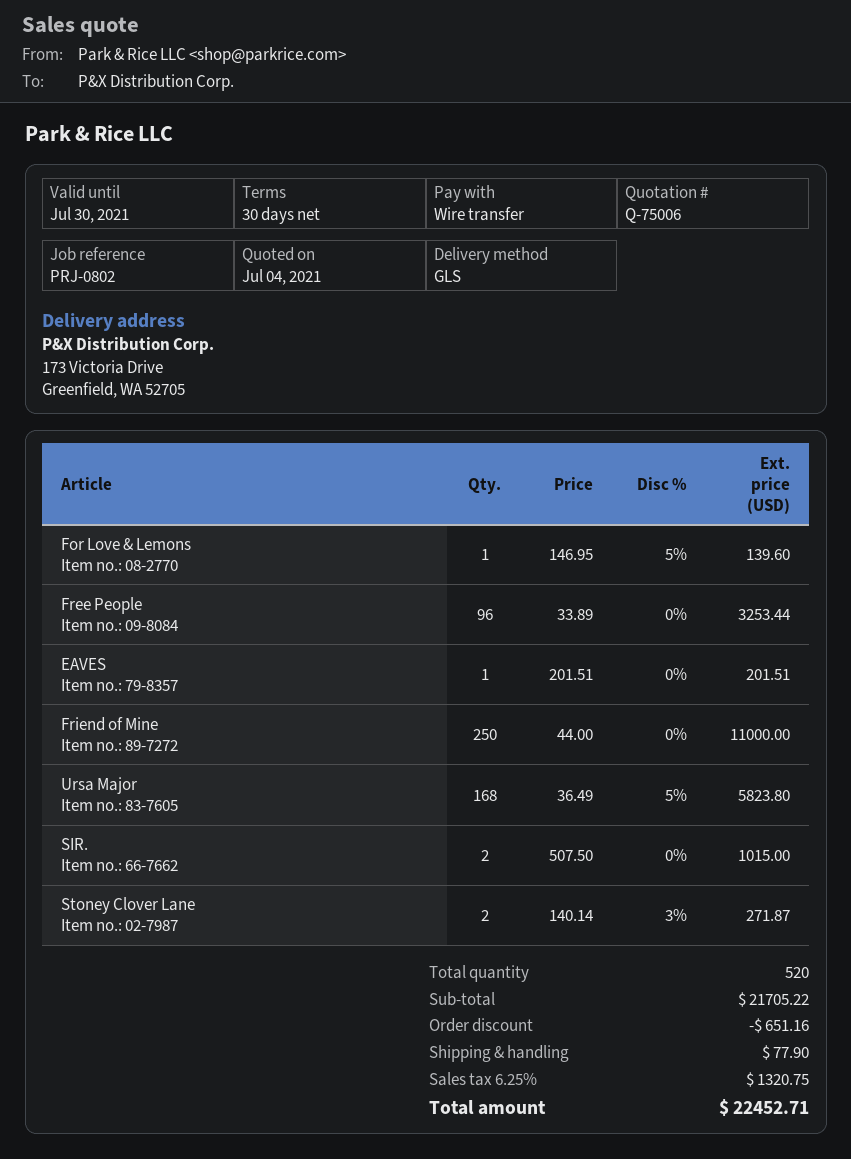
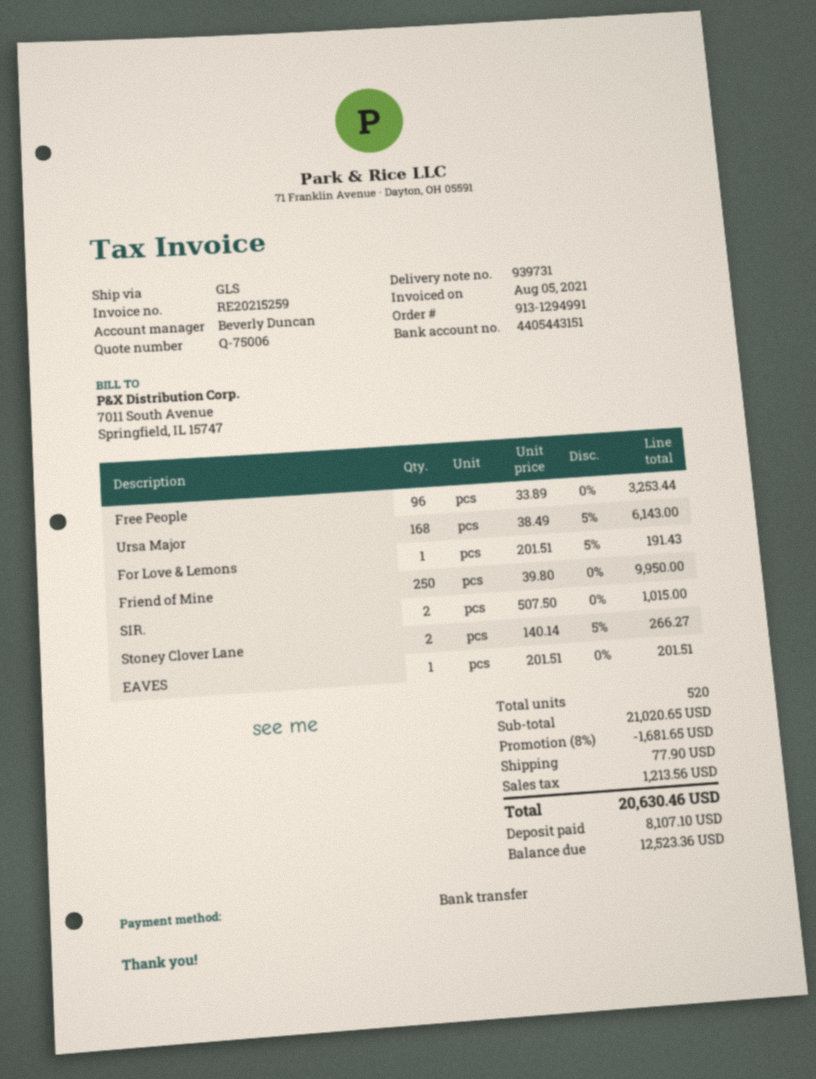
For Love & Lemons: 1 x 146.95 - 5% = 139.60 -> 1 x 201.51 - 5% = 191.43
Friend of Mine: 250 x 44.00 = 11000.00 -> 250 x 39.80 = 9950.00
Ursa Major: 168 x 36.49 - 5% = 5823.80 -> 168 x 38.49 - 5% = 6143.00
Stoney Clover Lane: 2 x 140.14 - 3% = 271.87 -> 2 x 140.14 - 5% = 266.27
subtotal: 21705.22 -> 21020.65
discount: 651.16 -> 1681.65
tax: 1320.75 -> 1213.56
total: 22452.71 -> 20630.46

